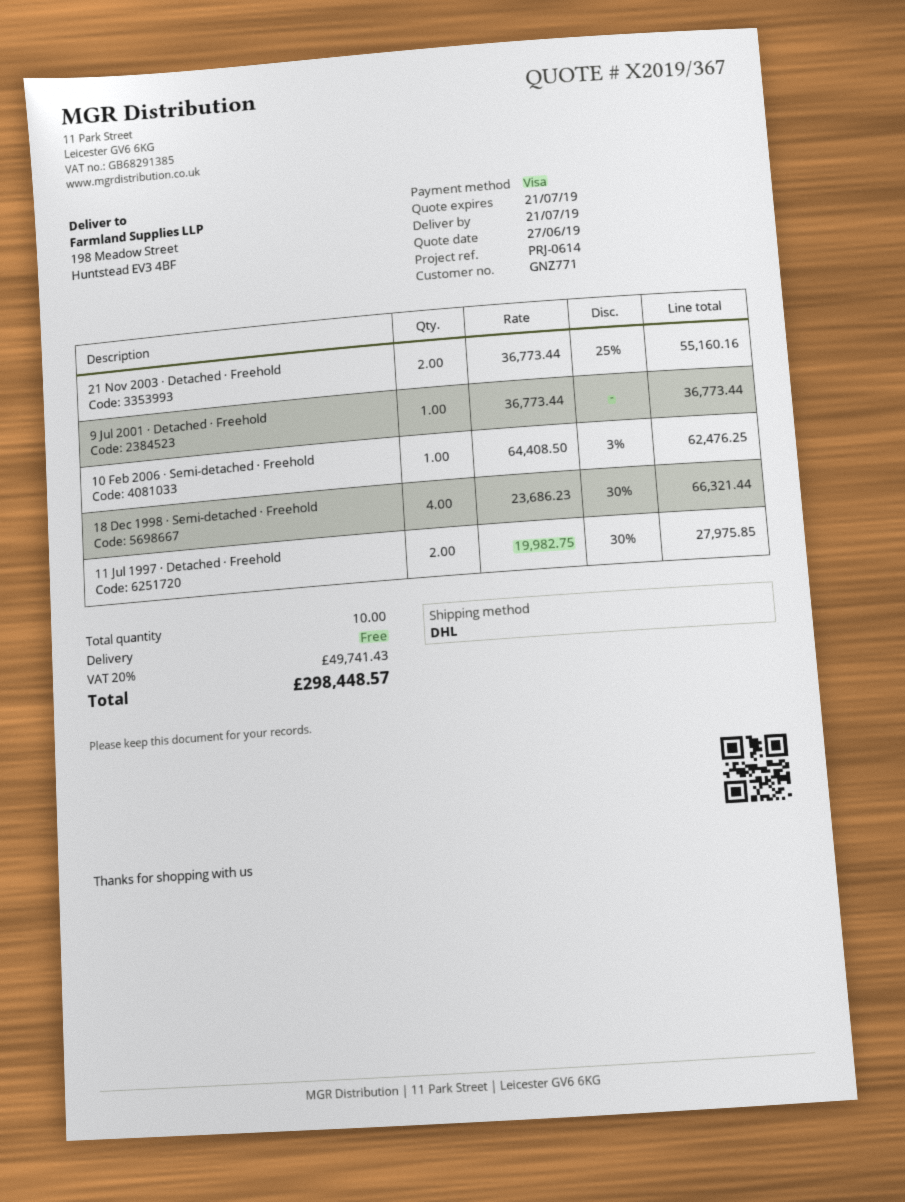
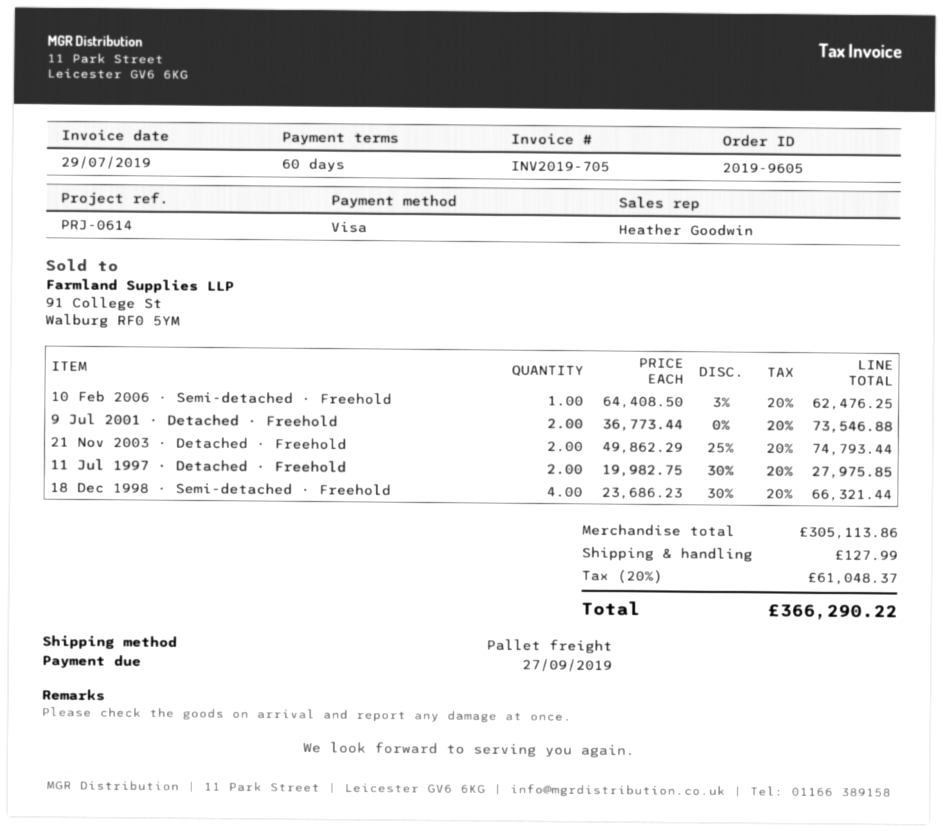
shipping method: DHL -> pallet freight
21 Nov 2003 · Detached · Freehold: 2 x 36773.44 - 25% = 55160.16 -> 2 x 49862.29 - 25% = 74793.44
9 Jul 2001 · Detached · Freehold: 1 x 36773.44 = 36773.44 -> 2 x 36773.44 = 73546.88
shipping: 0.00 -> 127.99
tax: 20% = 49741.43 -> 20% = 61048.37
total: 298448.57 -> 366290.22

